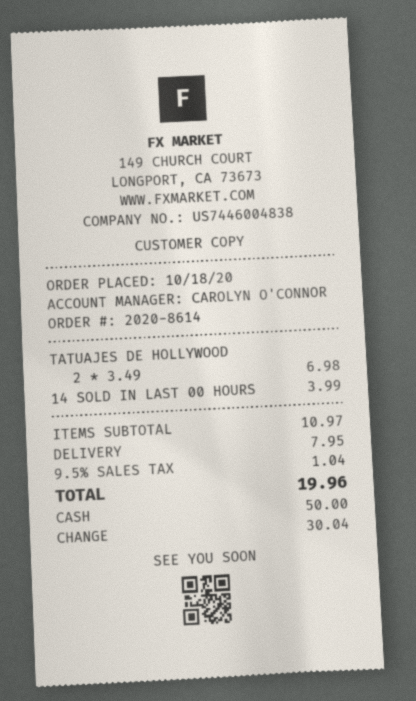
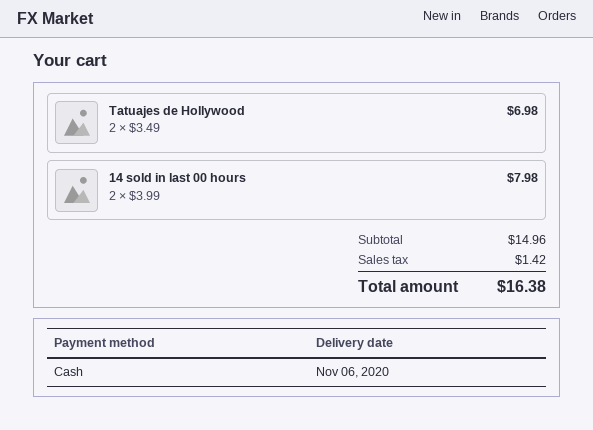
14 SOLD IN LAST 00 HOURS: 1 x 3.99 = 3.99 -> 2 x 3.99 = 7.98
subtotal: 10.97 -> 14.96
shipping: 7.95 -> none
tax: 1.04 -> 1.42
total: 19.96 -> 16.38

